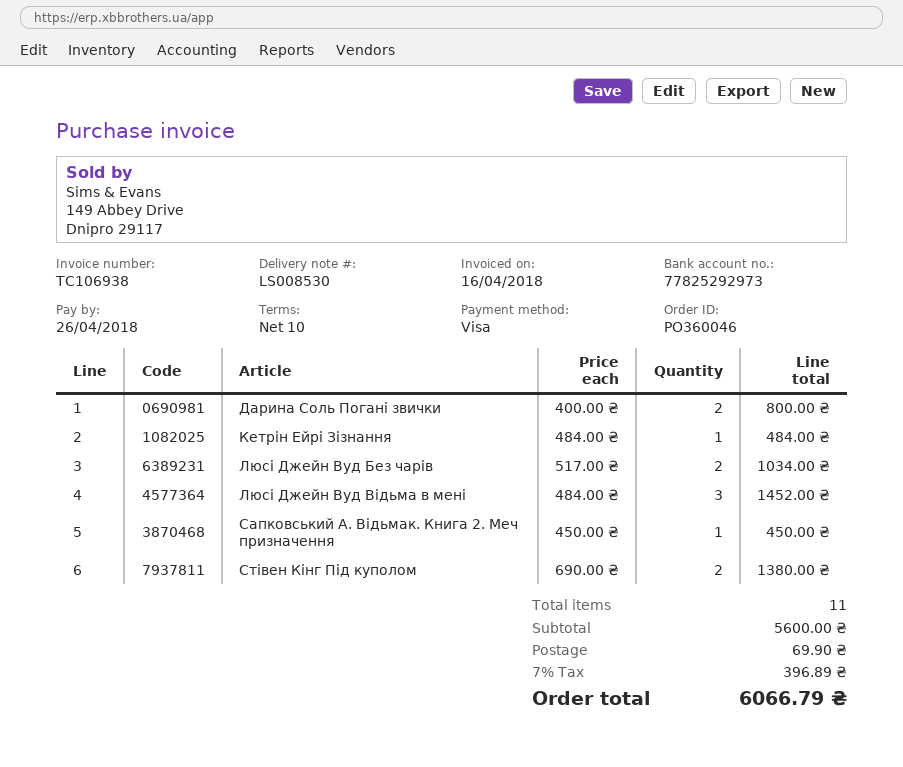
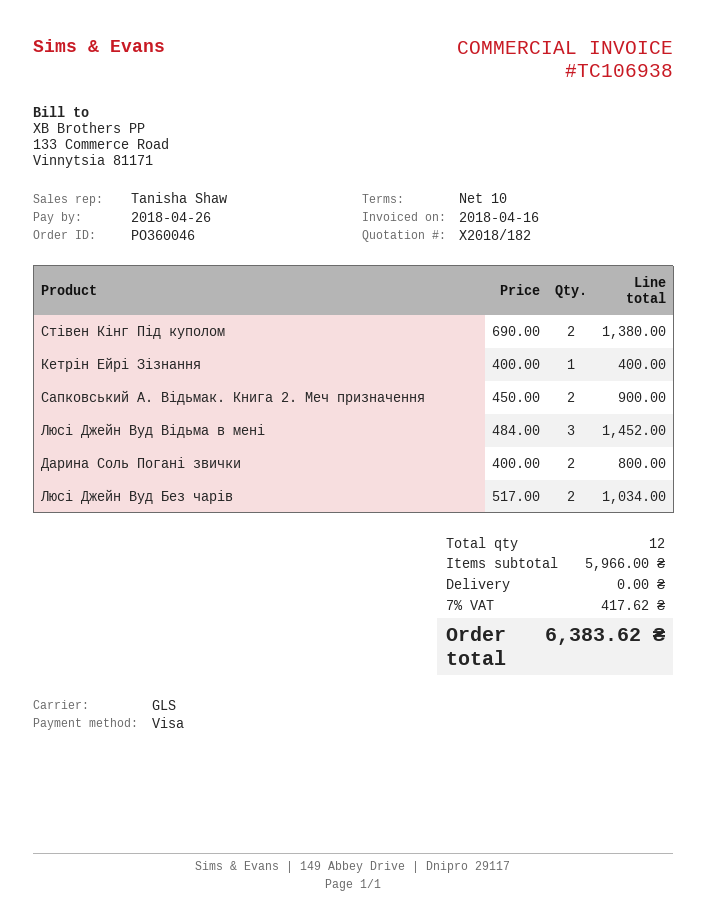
Кетрін Ейрі Зізнання: 1 x 484.00 = 484.00 -> 1 x 400.00 = 400.00
Сапковський А. Відьмак. Книга 2. Меч призначення: 1 x 450.00 = 450.00 -> 2 x 450.00 = 900.00
total quantity: 11 -> 12
subtotal: 5600.00 -> 5966.00
shipping: 69.90 -> 0.00
tax: 7% = 396.89 -> 7% = 417.62
total: 6066.79 -> 6383.62

